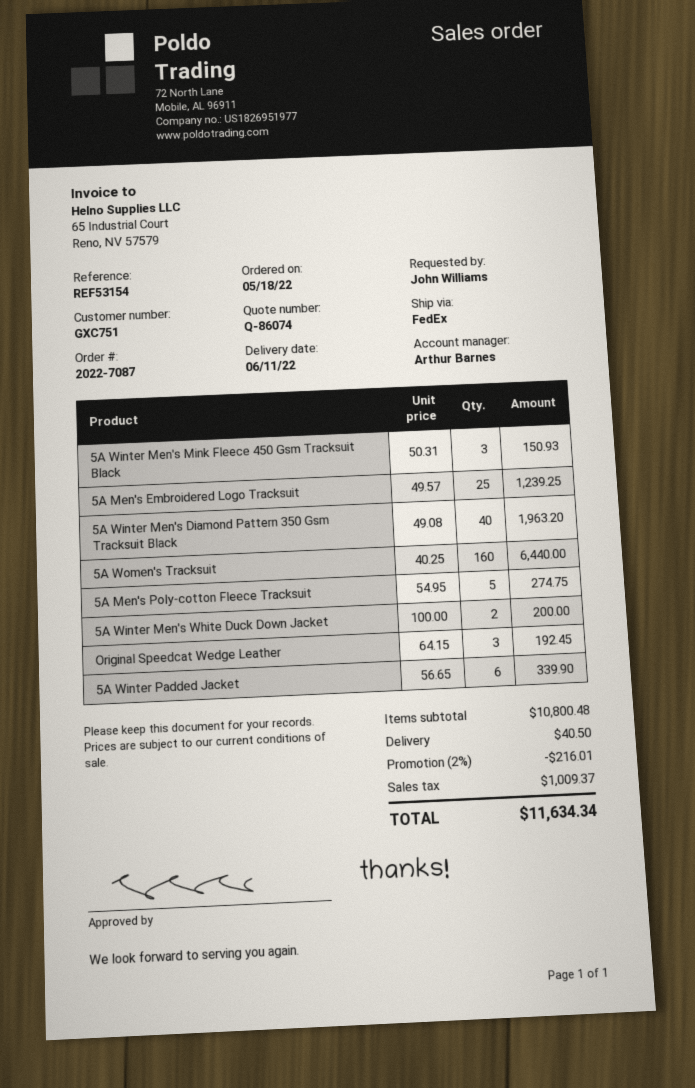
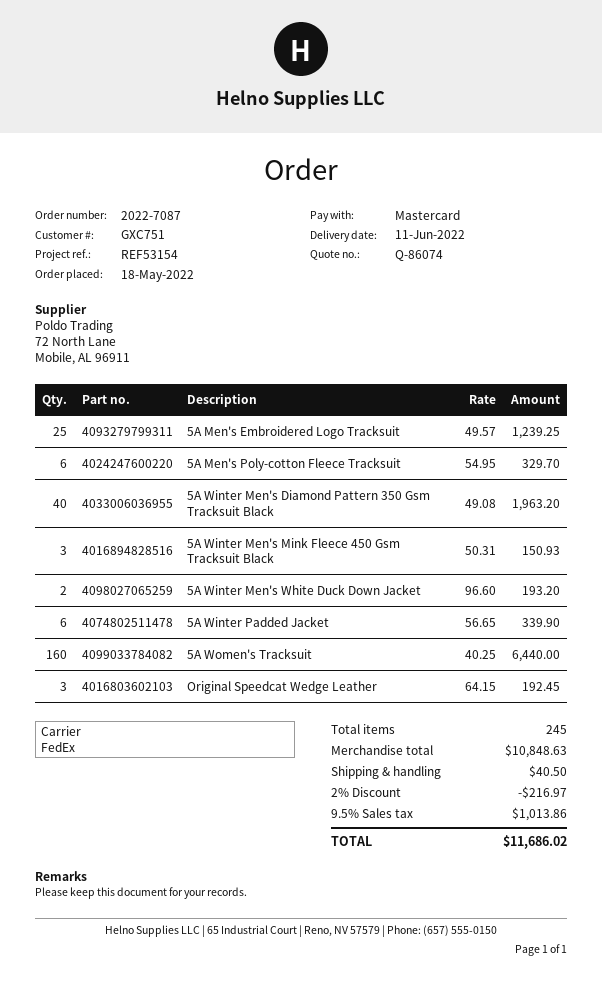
5A Men's Poly-cotton Fleece Tracksuit: 5 x 54.95 = 274.75 -> 6 x 54.95 = 329.70
5A Winter Men's White Duck Down Jacket: 2 x 100.00 = 200.00 -> 2 x 96.60 = 193.20
subtotal: 10800.48 -> 10848.63
discount: 2% = 216.01 -> 2% = 216.97
tax: 1009.37 -> 1013.86
total: 11634.34 -> 11686.02

